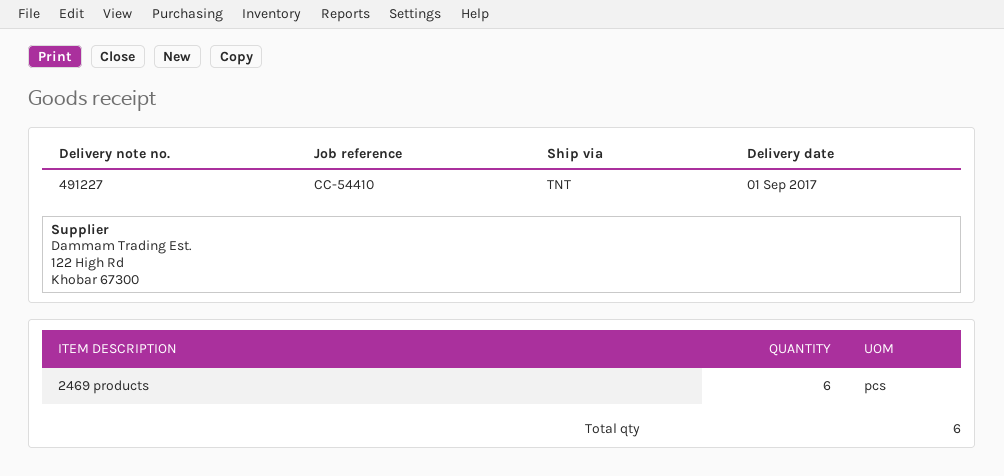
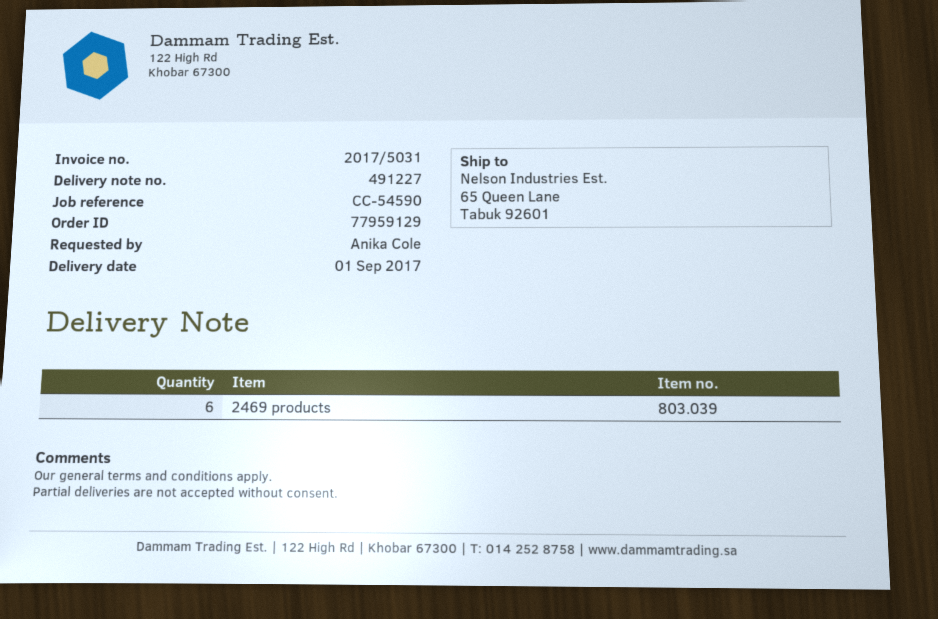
reference: CC-54410 -> CC-54590

